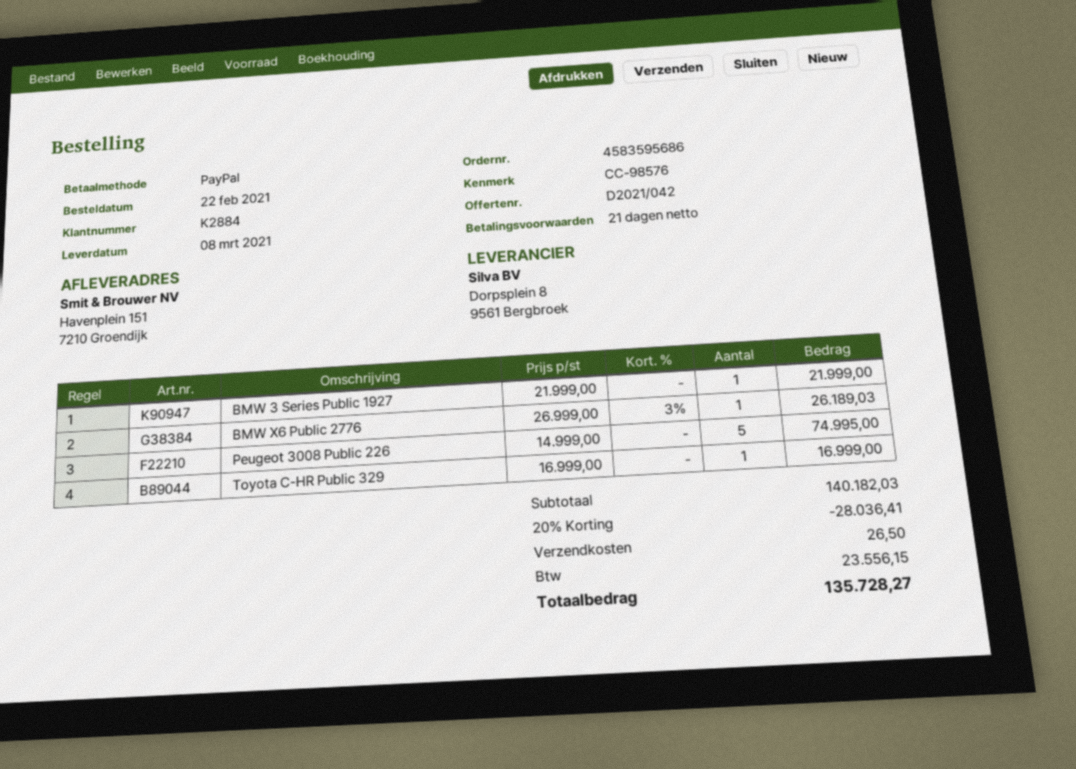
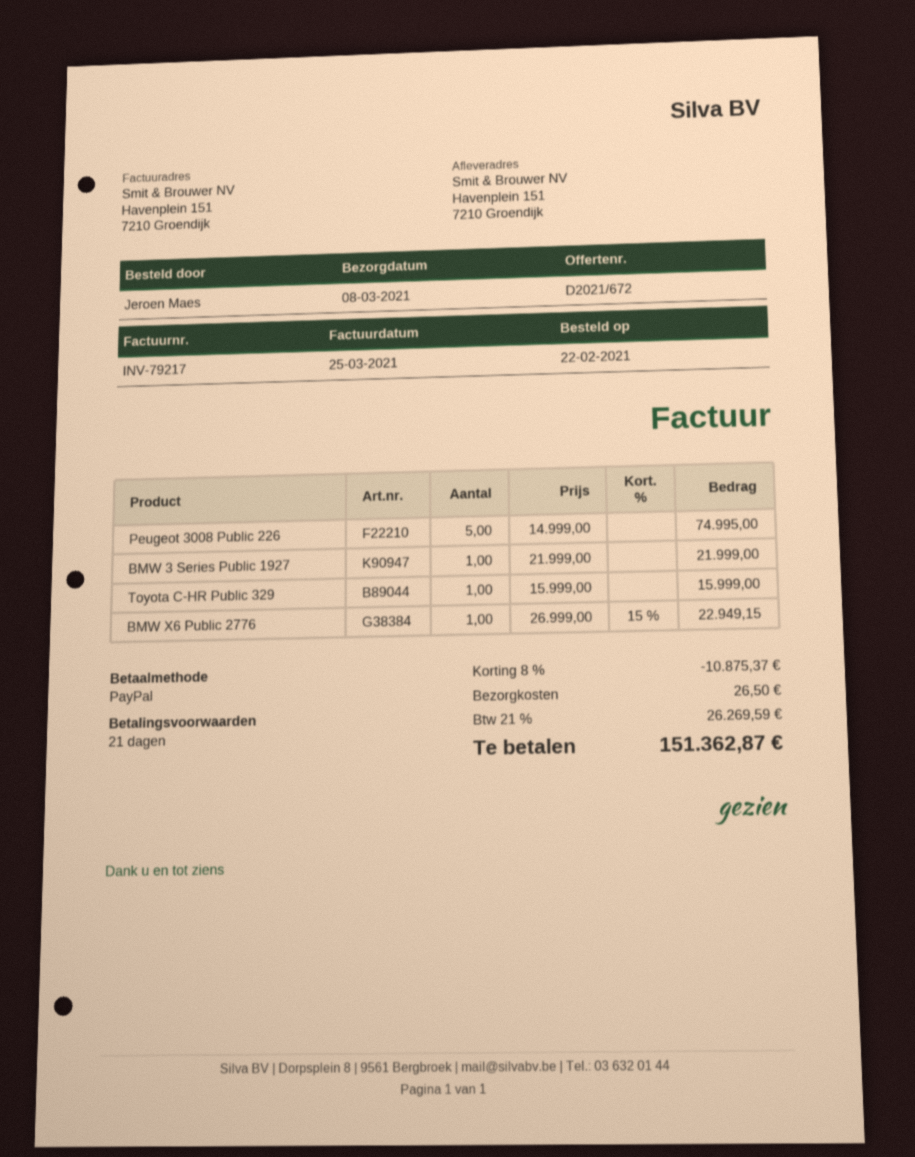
quote number: D2021/042 -> D2021/672
BMW X6 Public 2776: 1 x 26999.00 - 3% = 26189.03 -> 1 x 26999.00 - 15% = 22949.15
Toyota C-HR Public 329: 1 x 16999.00 = 16999.00 -> 1 x 15999.00 = 15999.00
discount: 20% = 28036.41 -> 8% = 10875.37
tax: 23556.15 -> 26269.59
total: 135728.27 -> 151362.87

